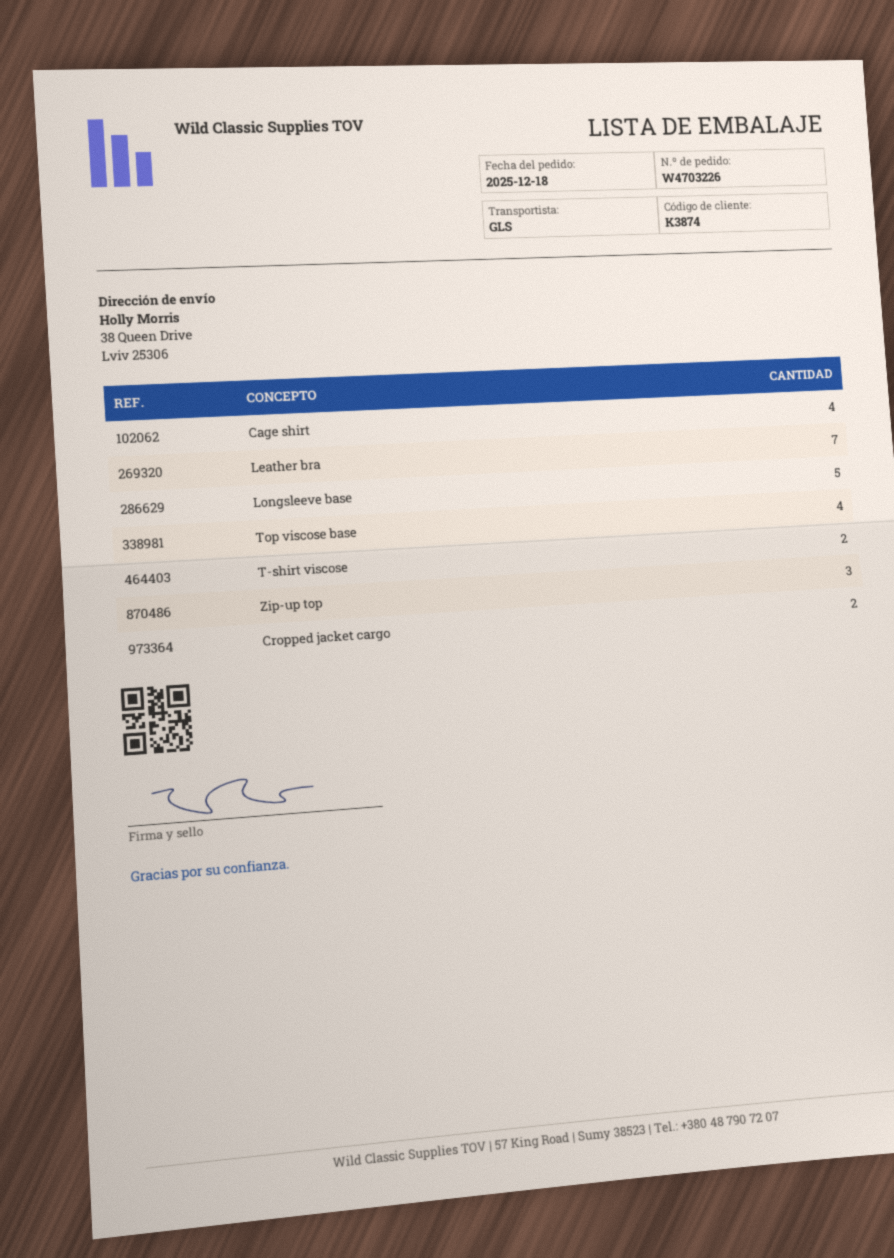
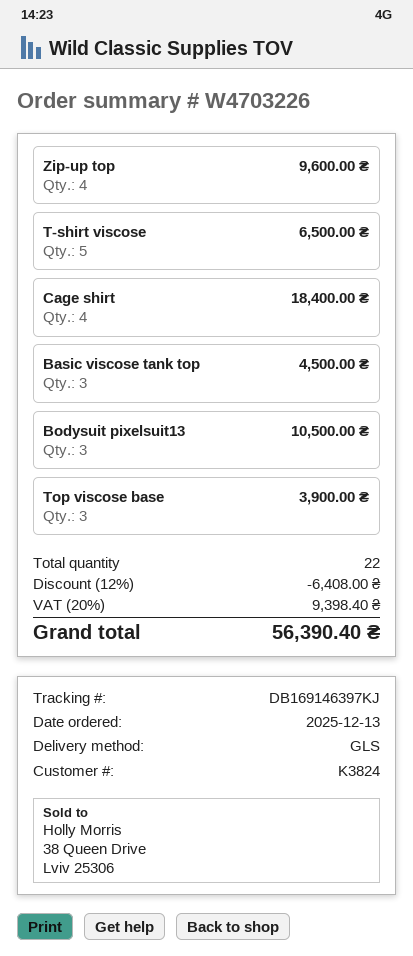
order date: 2025-12-18 -> 2025-12-13
customer number: K3874 -> K3824
Leather bra: 7 -> none
Longsleeve base: 5 -> none
Top viscose base: 4 -> 3
T-shirt viscose: 2 -> 5
Zip-up top: 3 -> 4
Cropped jacket cargo: 2 -> none
Basic viscose tank top: none -> 3
Bodysuit pixelsuit13: none -> 3

